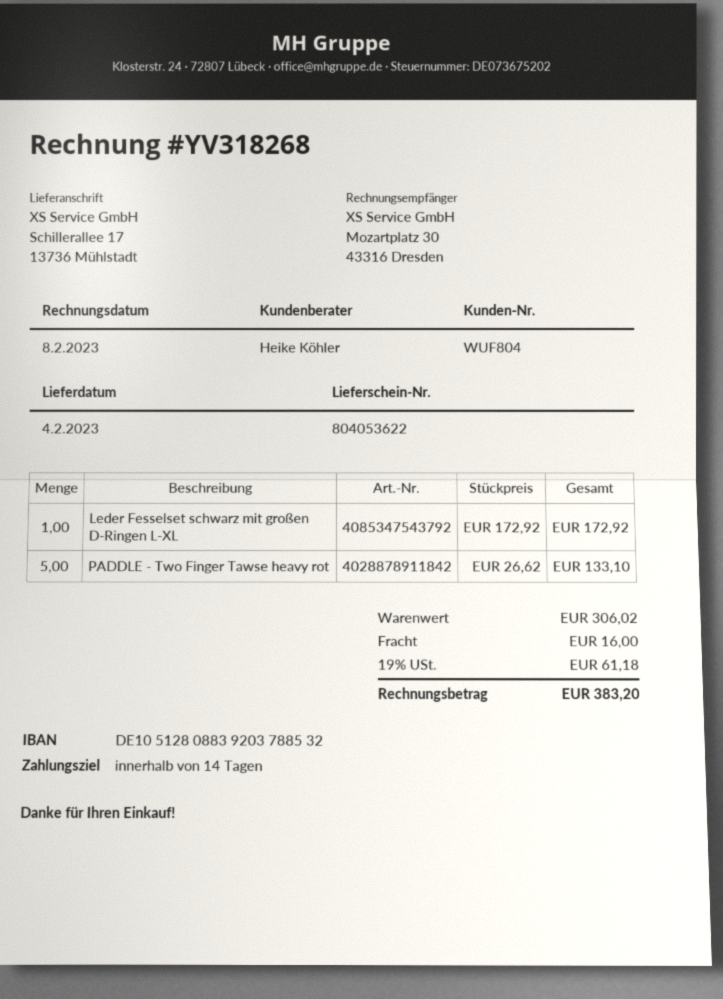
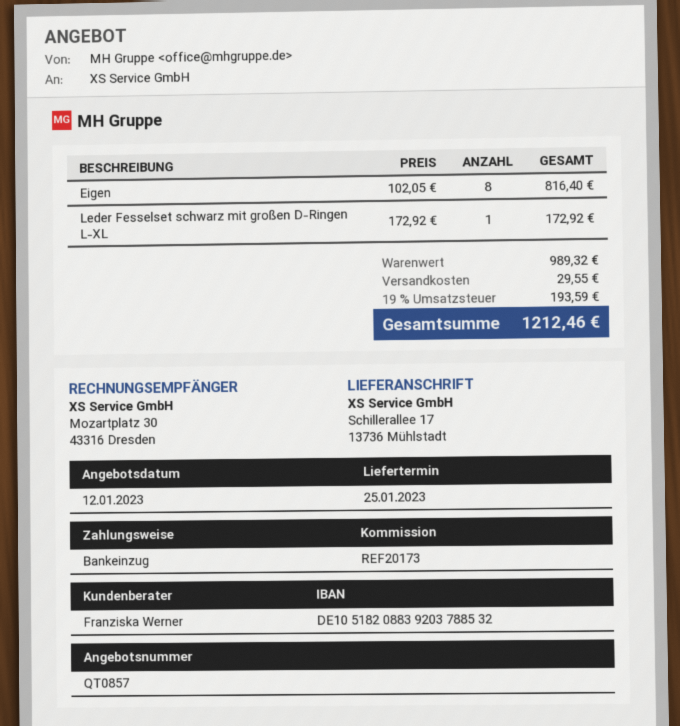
delivery date: 2023-02-04 -> 2023-01-25
sales rep: Heike Köhler -> Franziska Werner
bank account: DE10512808839203788532 -> DE10518208839203788532
PADDLE - Two Finger Tawse heavy rot: 5 x 26.62 = 133.10 -> none
Eigen: none -> 8 x 102.05 = 816.40
subtotal: 306.02 -> 989.32
shipping: 16.00 -> 29.55
tax: 19% = 61.18 -> 19% = 193.59
total: 383.20 -> 1212.46

